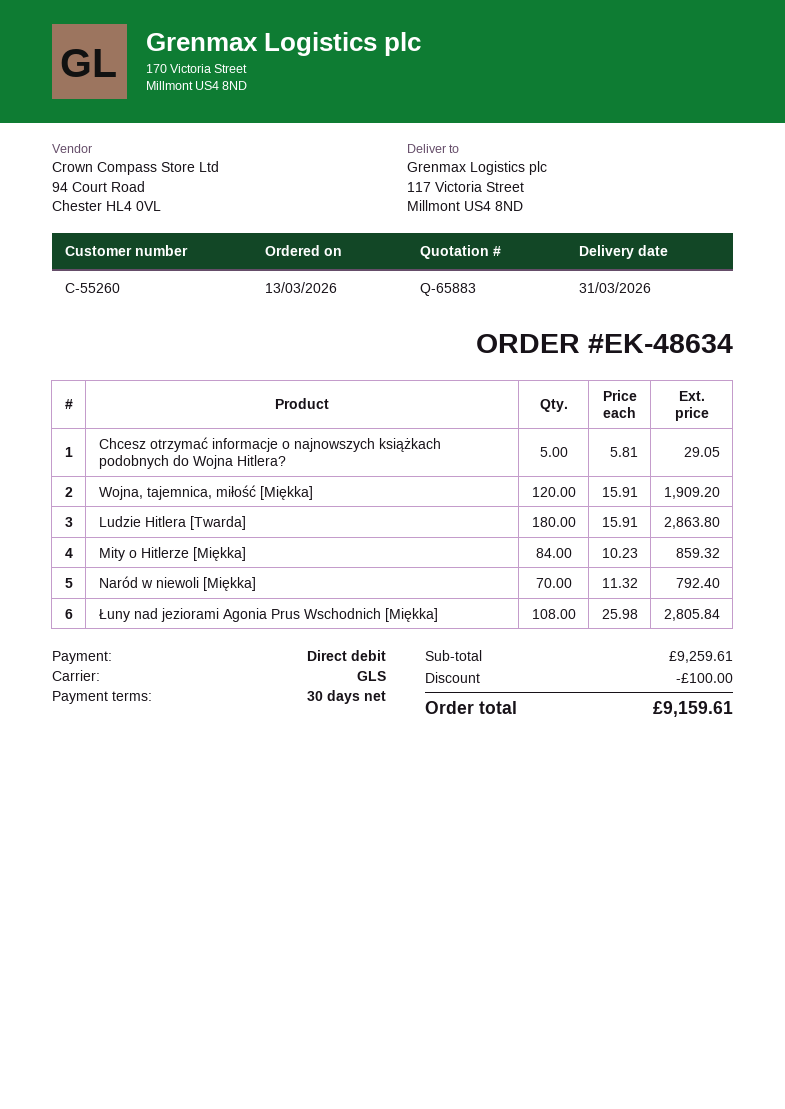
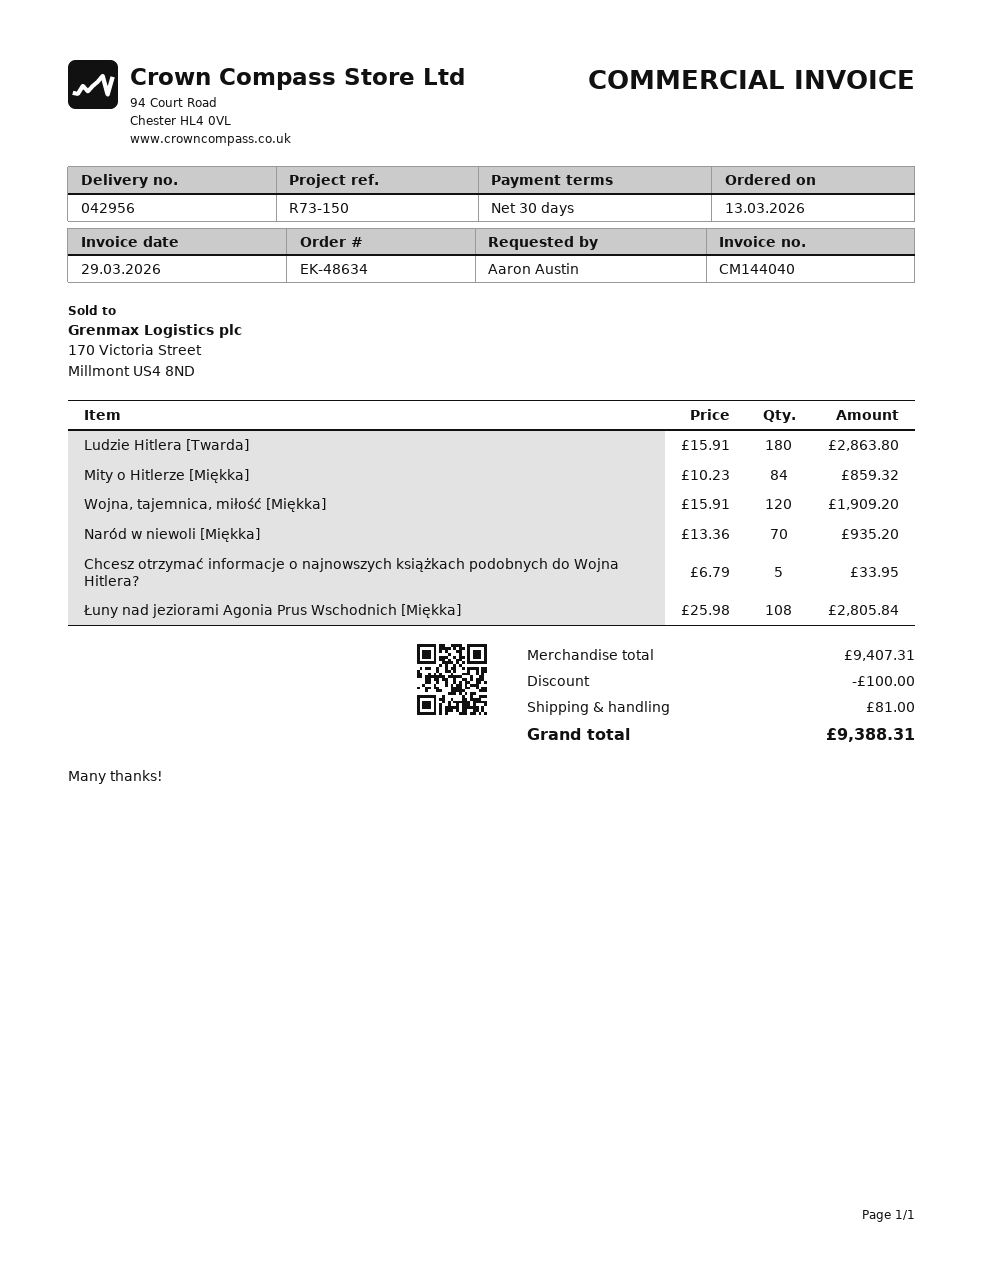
Chcesz otrzymać informacje o najnowszych książkach podobnych do Wojna Hitlera?: 5 x 5.81 = 29.05 -> 5 x 6.79 = 33.95
Naród w niewoli [Miękka]: 70 x 11.32 = 792.40 -> 70 x 13.36 = 935.20
subtotal: 9259.61 -> 9407.31
shipping: none -> 81.00
total: 9159.61 -> 9388.31

